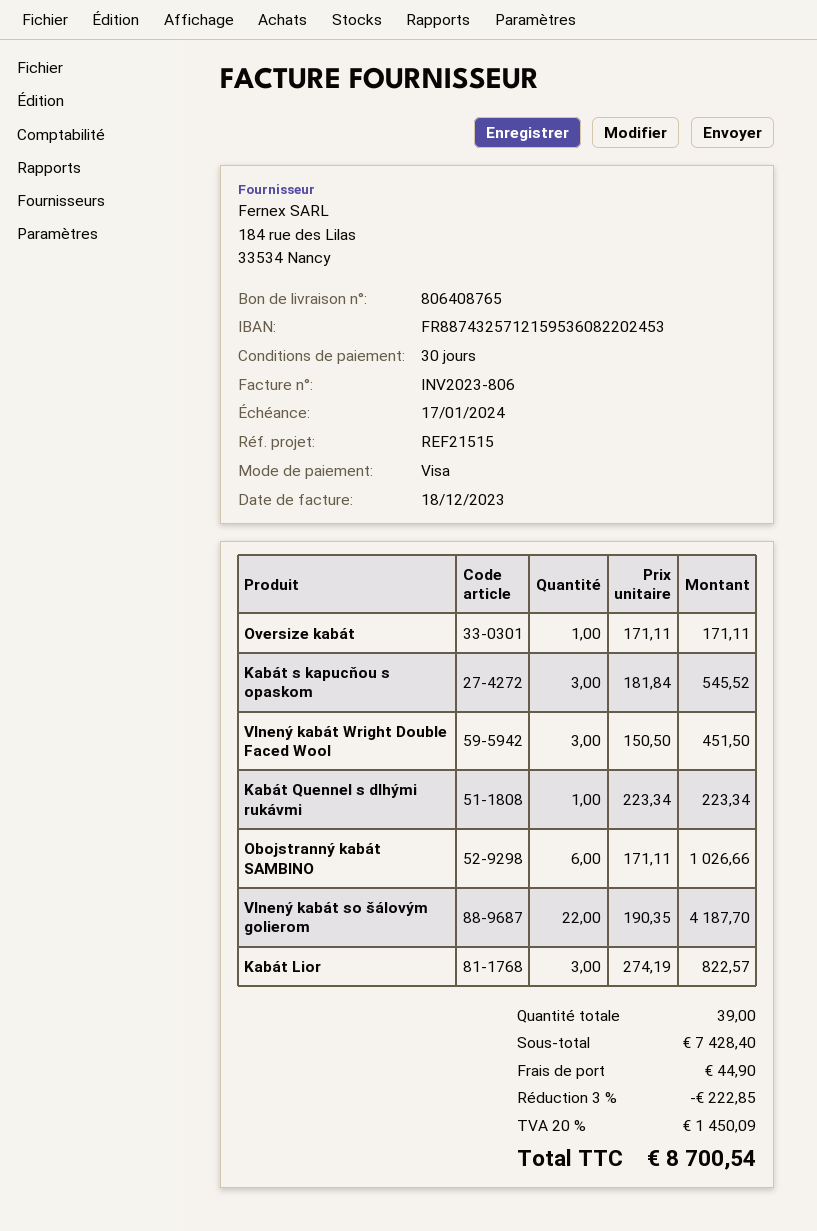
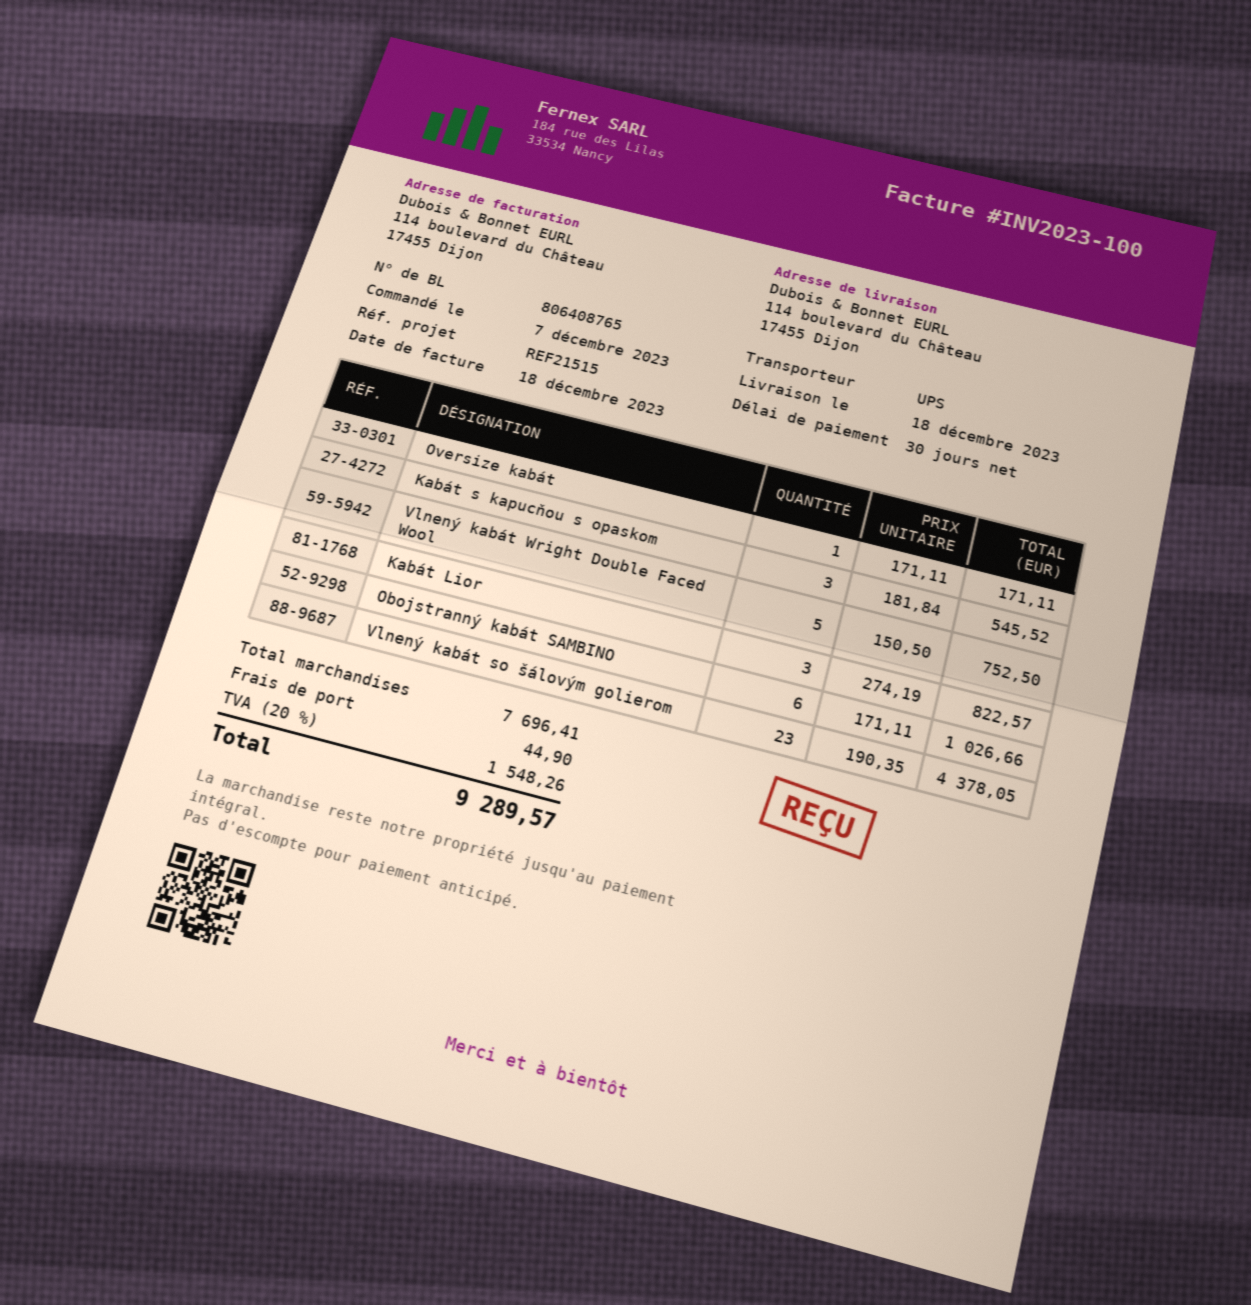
invoice number: INV2023-806 -> INV2023-100
Vlnený kabát Wright Double Faced Wool: 3 x 150.50 = 451.50 -> 5 x 150.50 = 752.50
Kabát Quennel s dlhými rukávmi: 1 x 223.34 = 223.34 -> none
Vlnený kabát so šálovým golierom: 22 x 190.35 = 4187.70 -> 23 x 190.35 = 4378.05
subtotal: 7428.40 -> 7696.41
discount: 3% = 222.85 -> none
tax: 20% = 1450.09 -> 20% = 1548.26
total: 8700.54 -> 9289.57

